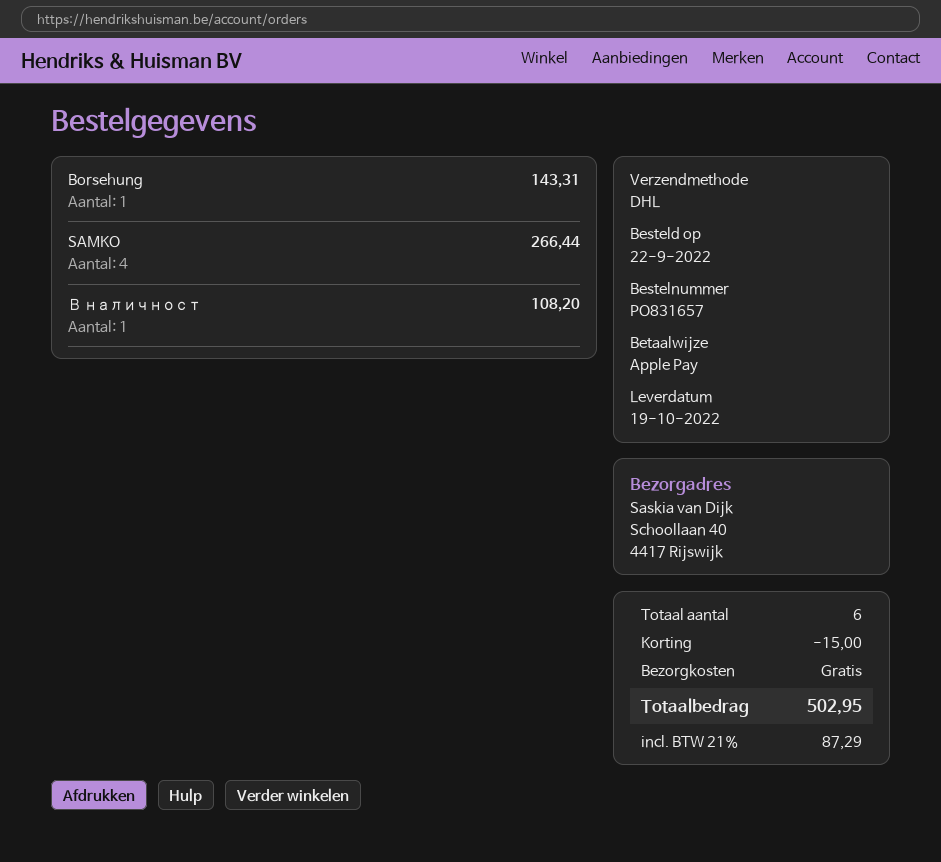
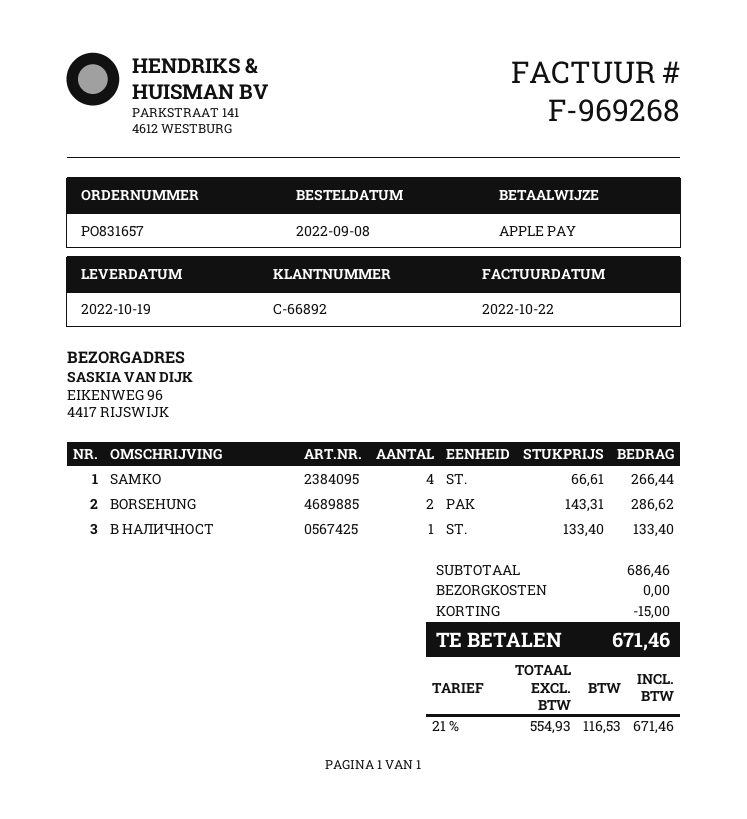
order date: 2022-09-22 -> 2022-09-08
ship to: Schoollaan 40, 4417 Rijswijk -> EIKENWEG 96, 4417 RIJSWIJK
Borsehung: 1 for 143.31 -> 2 for 286.62
В наличност: 1 for 108.20 -> 1 for 133.40
tax: 21% = 87.29 -> 21% = 116.53
total: 502.95 -> 671.46

